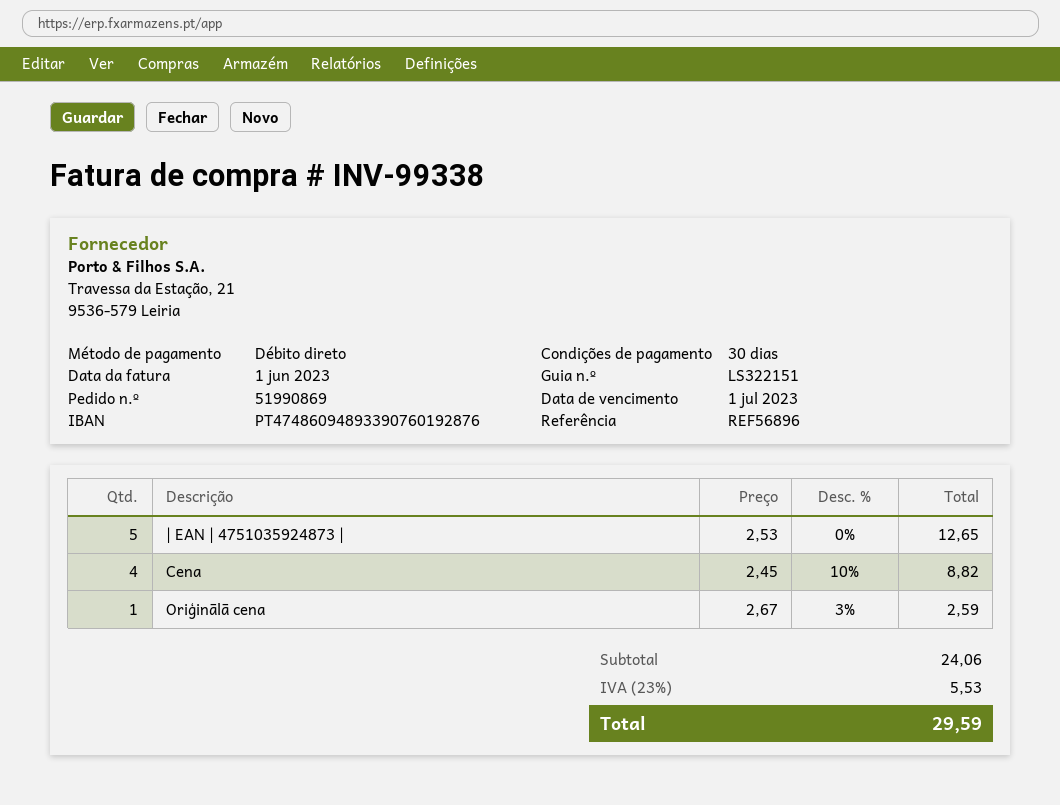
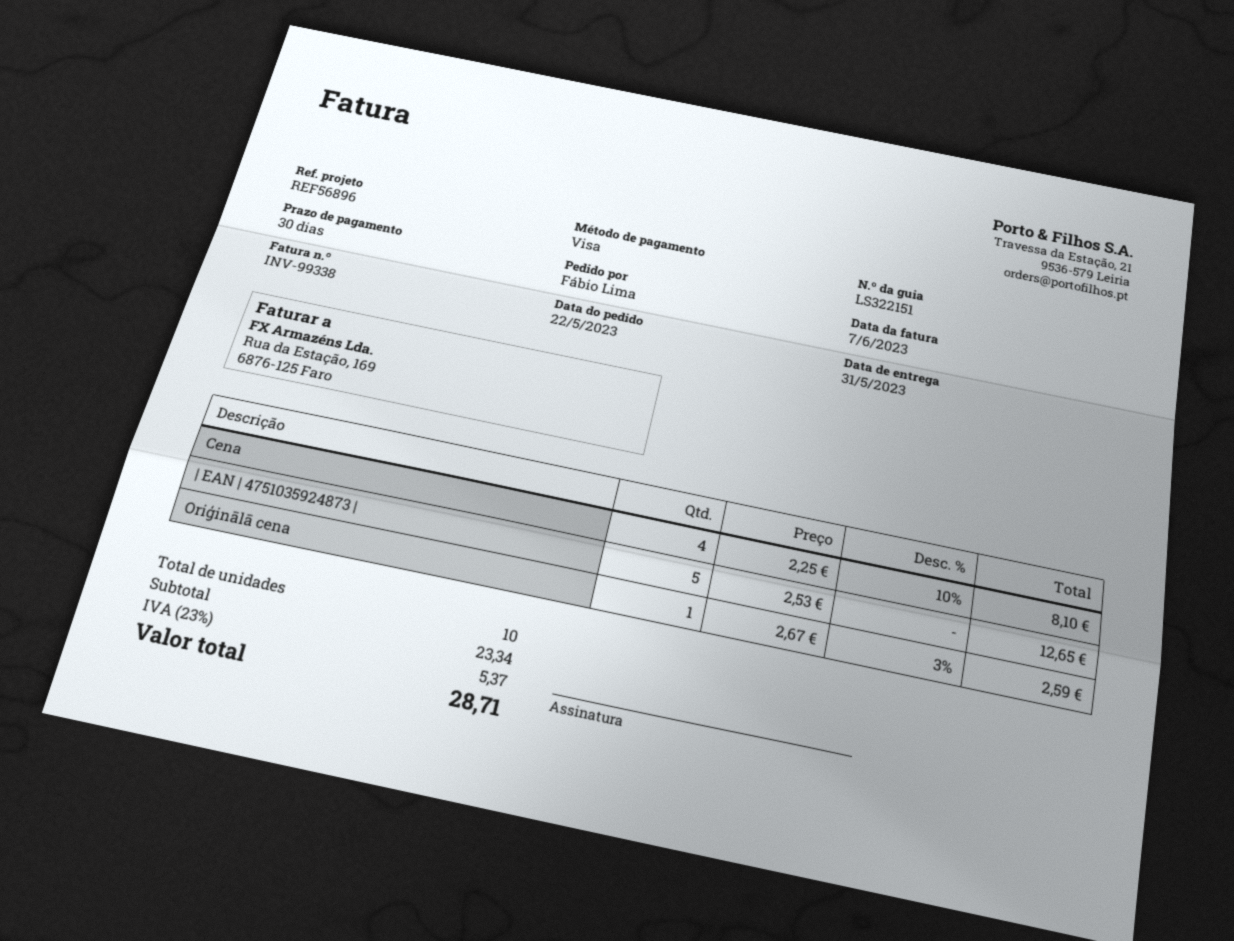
invoice date: 2023-06-01 -> 2023-06-07
payment method: direct debit -> Visa
Cena: 4 x 2.45 - 10% = 8.82 -> 4 x 2.25 - 10% = 8.10
subtotal: 24.06 -> 23.34
tax: 23% = 5.53 -> 23% = 5.37
total: 29.59 -> 28.71

